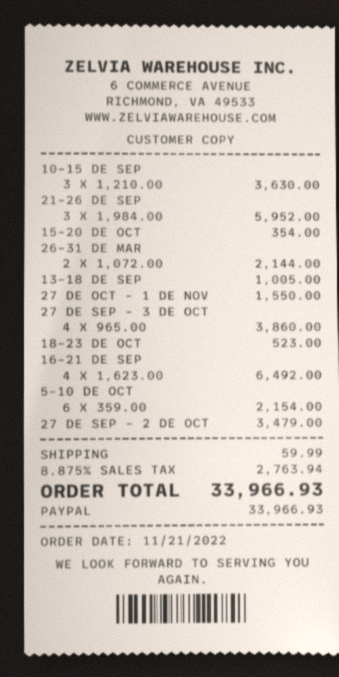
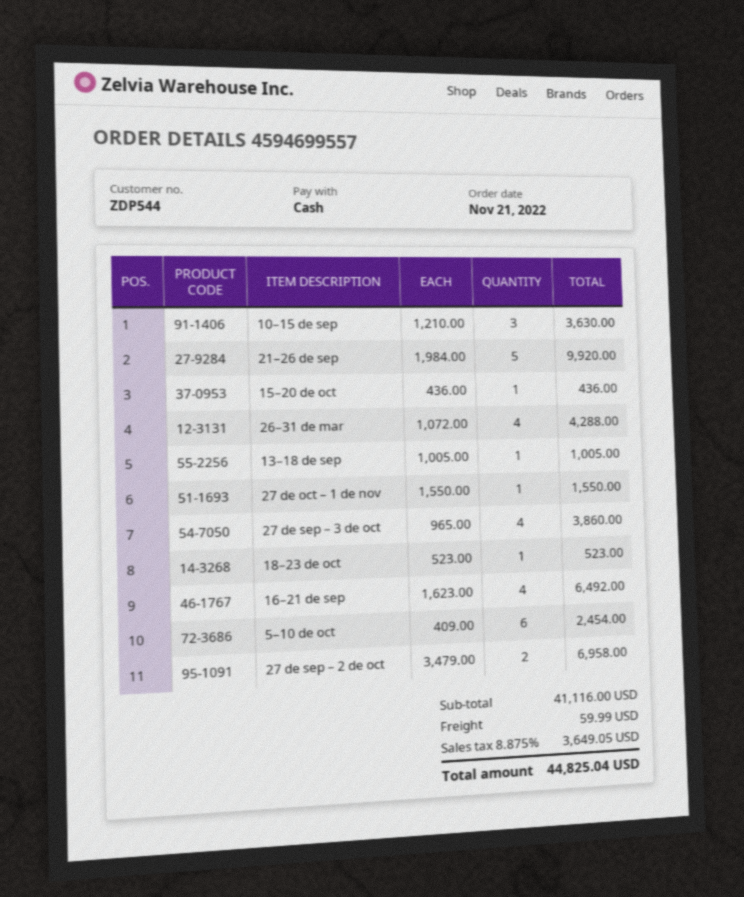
payment method: PayPal -> cash
21–26 DE SEP: 3 x 1984.00 = 5952.00 -> 5 x 1984.00 = 9920.00
15–20 DE OCT: 1 x 354.00 = 354.00 -> 1 x 436.00 = 436.00
26–31 DE MAR: 2 x 1072.00 = 2144.00 -> 4 x 1072.00 = 4288.00
5–10 DE OCT: 6 x 359.00 = 2154.00 -> 6 x 409.00 = 2454.00
27 DE SEP – 2 DE OCT: 1 x 3479.00 = 3479.00 -> 2 x 3479.00 = 6958.00
tax: 8.875% = 2763.94 -> 8.875% = 3649.05
total: 33966.93 -> 44825.04

